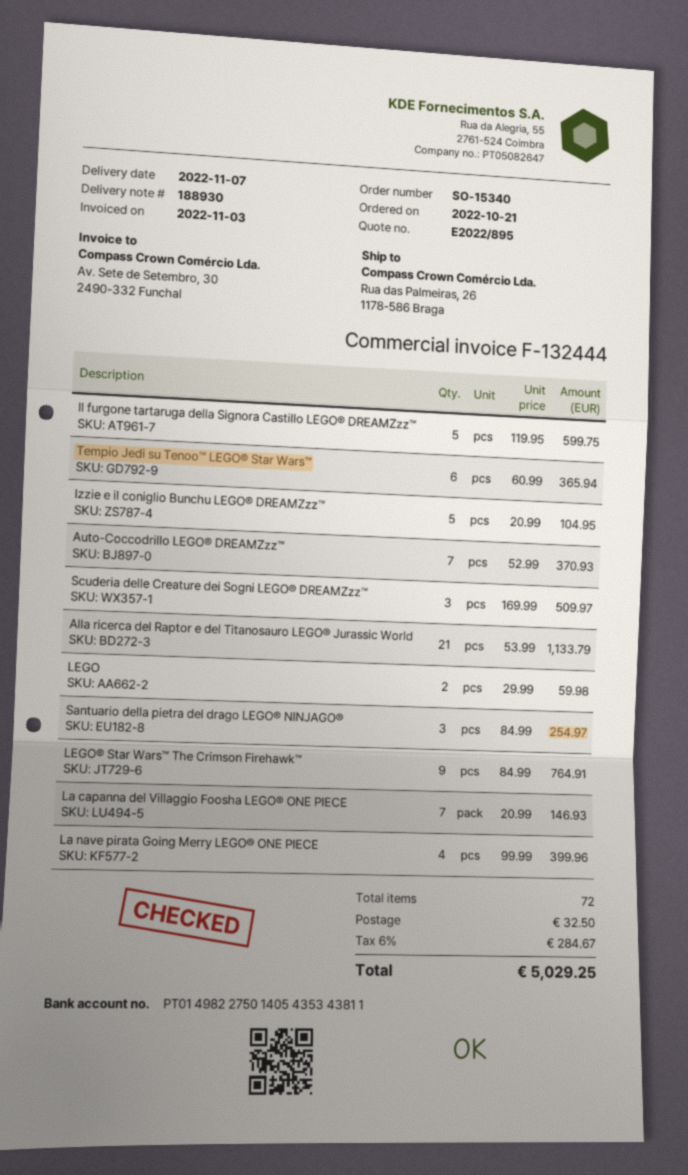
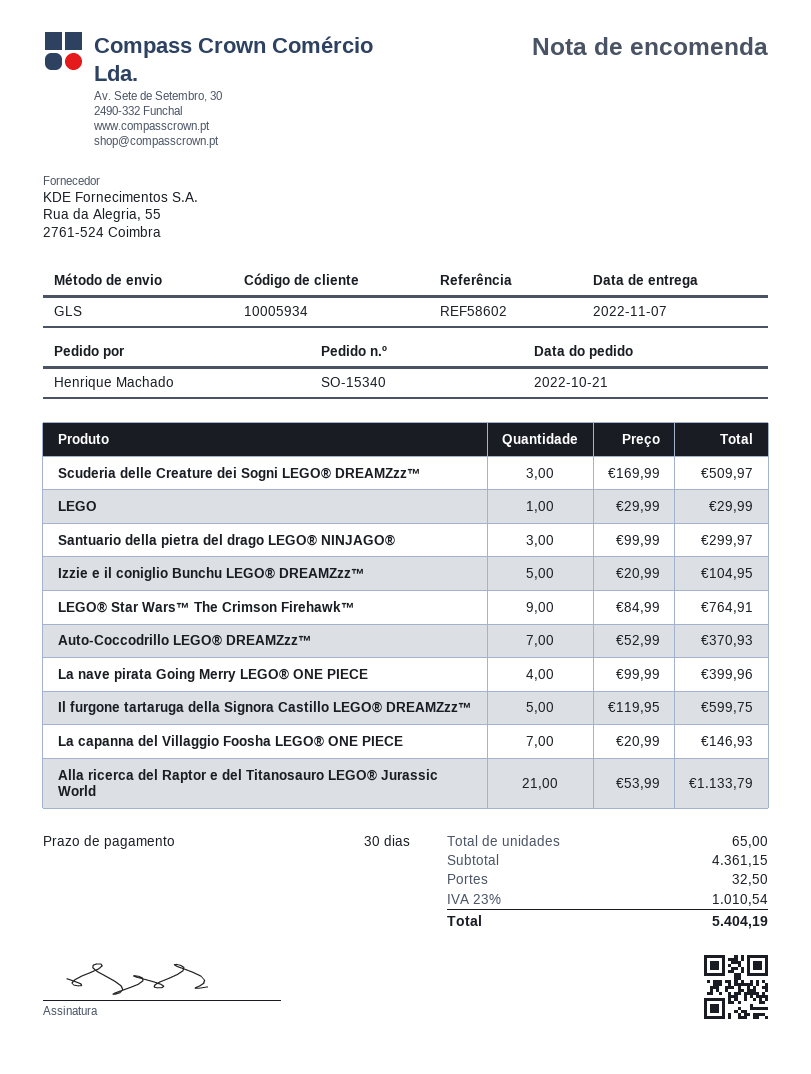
Tempio Jedi su Tenoo™ LEGO® Star Wars™: 6 x 60.99 = 365.94 -> none
LEGO: 2 x 29.99 = 59.98 -> 1 x 29.99 = 29.99
Santuario della pietra del drago LEGO® NINJAGO®: 3 x 84.99 = 254.97 -> 3 x 99.99 = 299.97
total quantity: 72 -> 65
tax: 6% = 284.67 -> 23% = 1010.54
total: 5029.25 -> 5404.19

